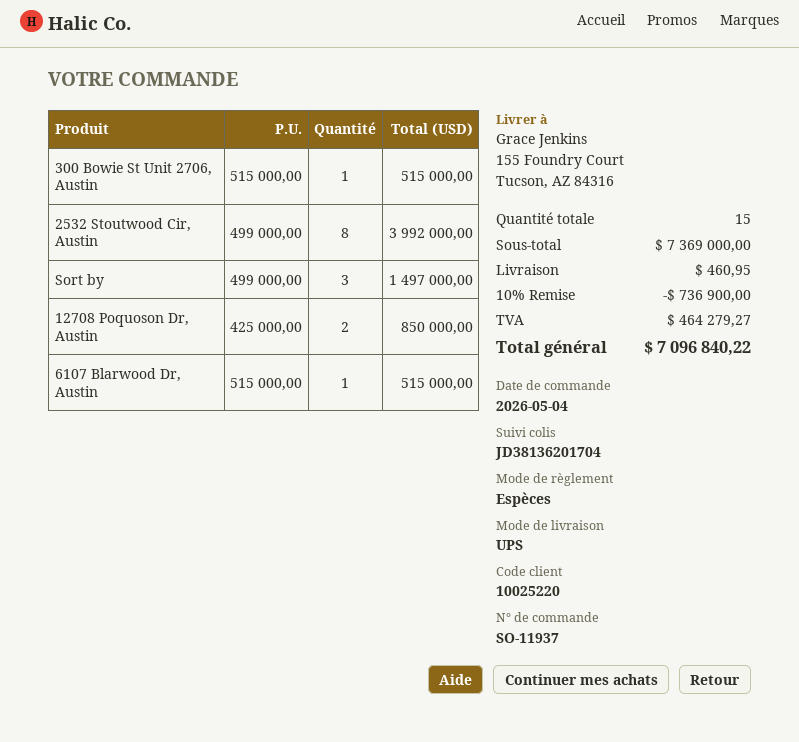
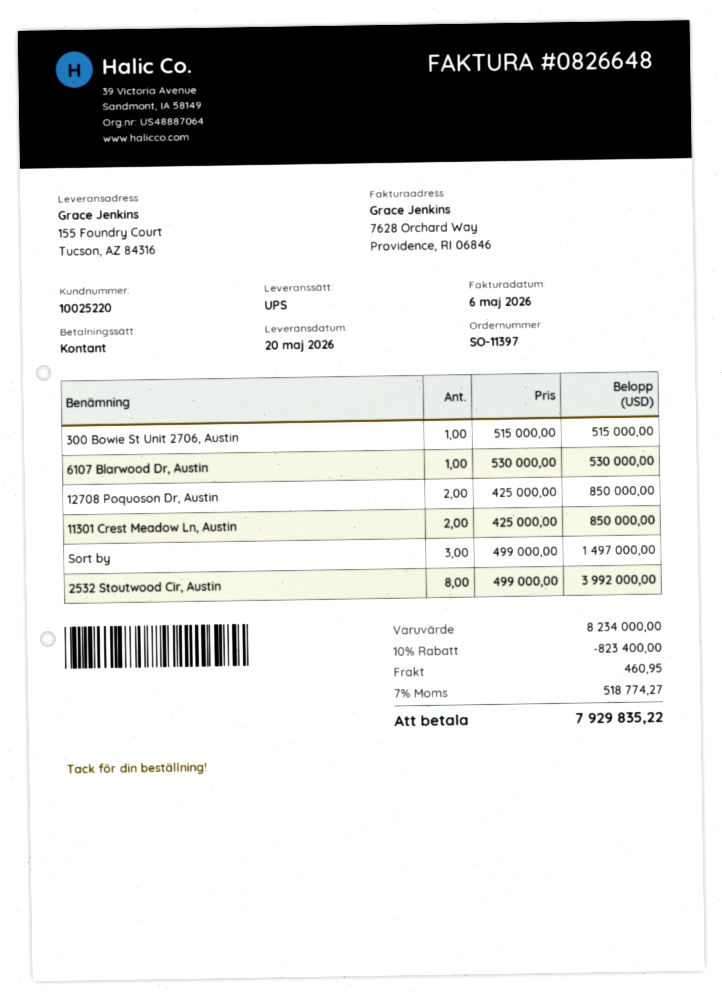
order number: SO-11937 -> SO-11397
6107 Blarwood Dr, Austin: 1 x 515000.00 = 515000.00 -> 1 x 530000.00 = 530000.00
11301 Crest Meadow Ln, Austin: none -> 2 x 425000.00 = 850000.00
subtotal: 7369000.00 -> 8234000.00
discount: 10% = 736900.00 -> 10% = 823400.00
tax: 464279.27 -> 518774.27
total: 7096840.22 -> 7929835.22

